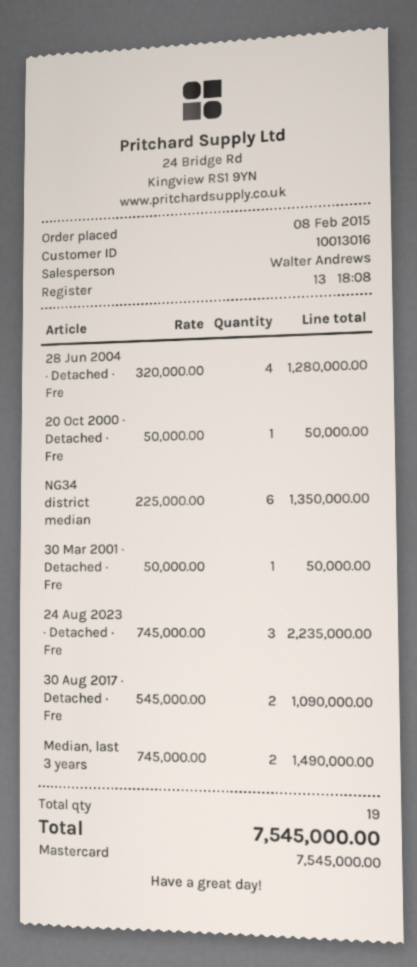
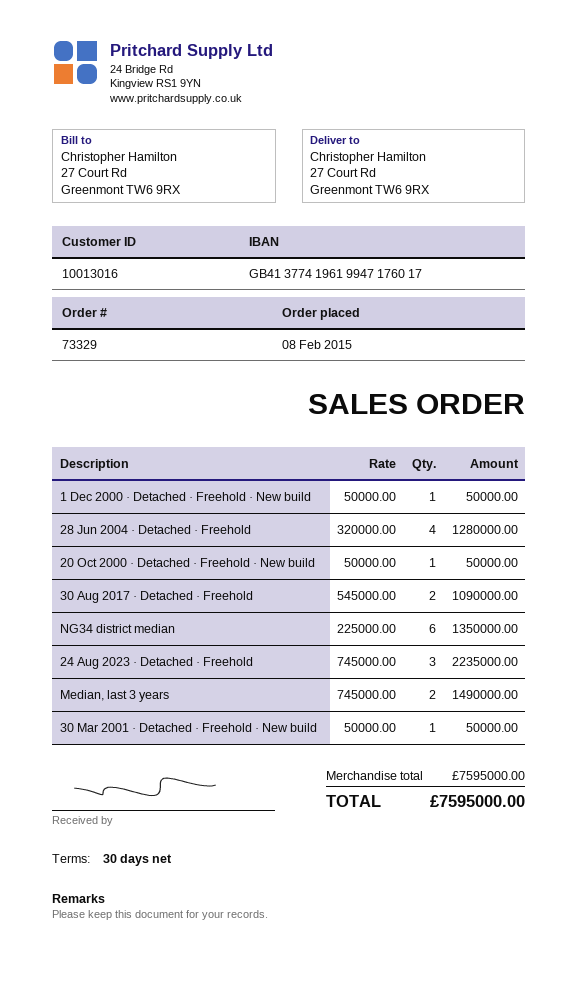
1 Dec 2000 · Detached · Freehold · New build: none -> 1 x 50000.00 = 50000.00
total: 7545000.00 -> 7595000.00

